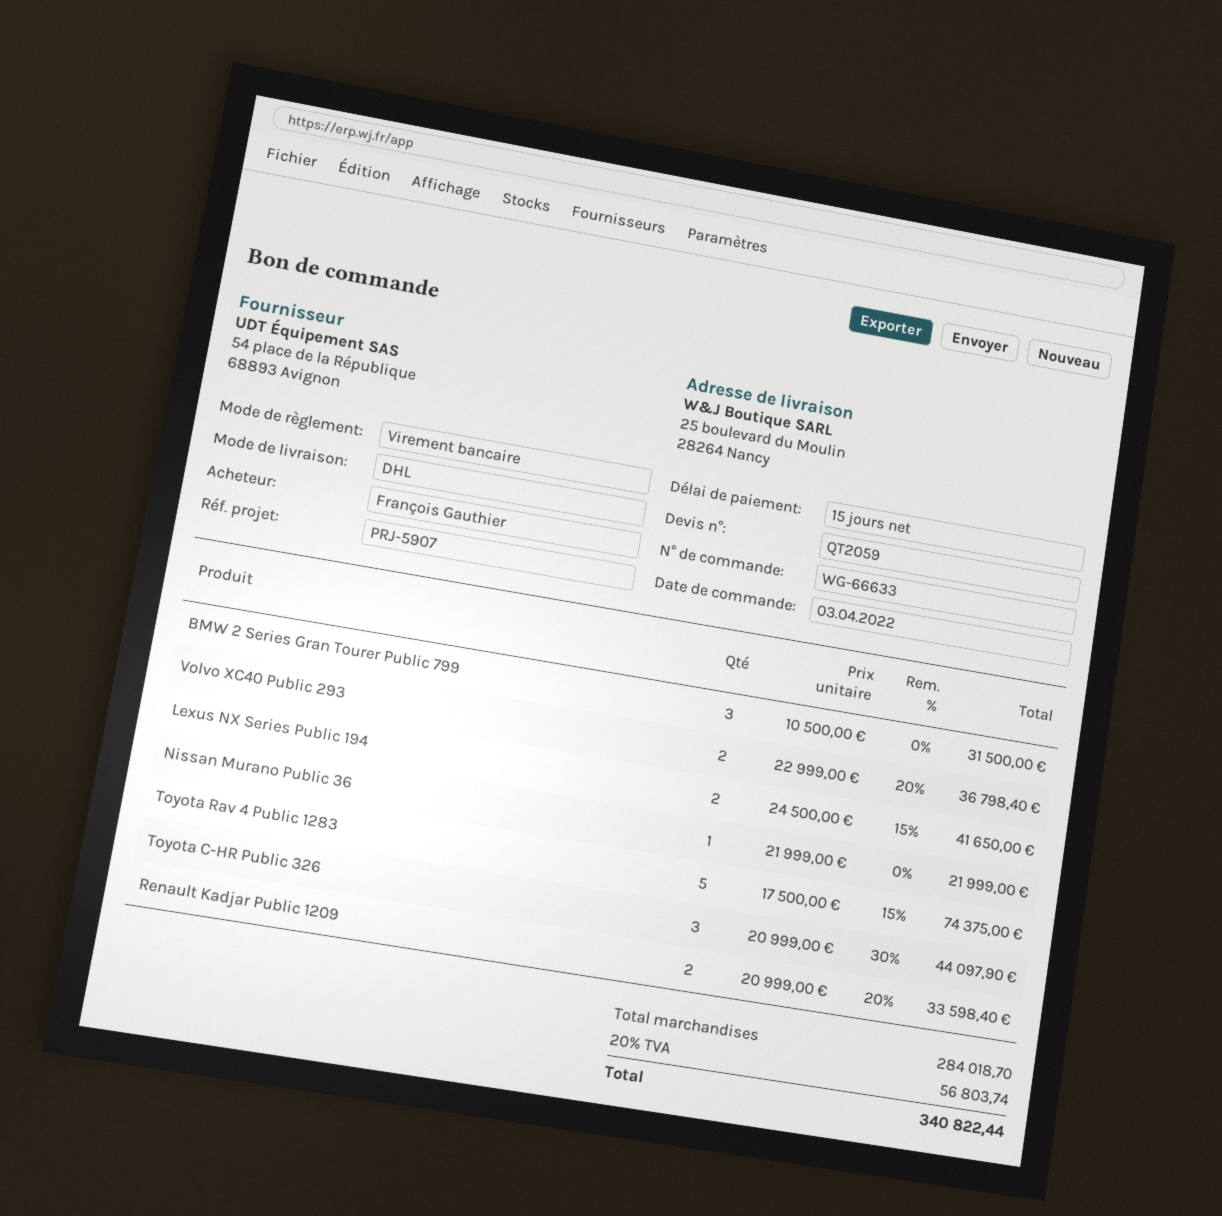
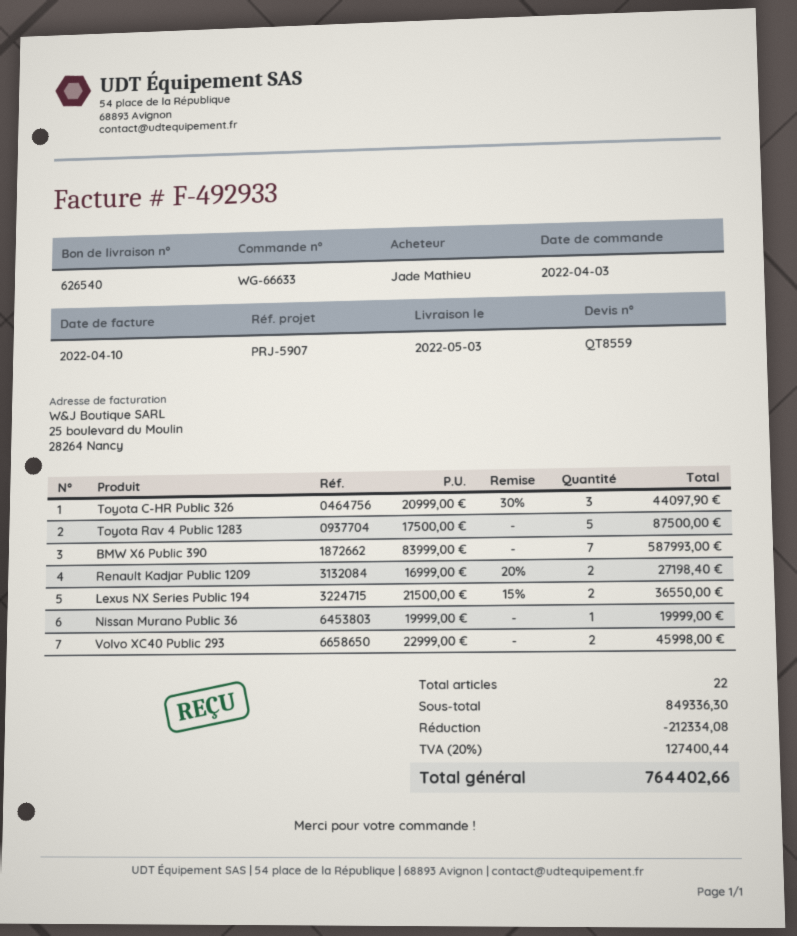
quote number: QT2059 -> QT8559
ordered by: François Gauthier -> Jade Mathieu
BMW 2 Series Gran Tourer Public 799: 3 x 10500.00 = 31500.00 -> none
Volvo XC40 Public 293: 2 x 22999.00 - 20% = 36798.40 -> 2 x 22999.00 = 45998.00
Lexus NX Series Public 194: 2 x 24500.00 - 15% = 41650.00 -> 2 x 21500.00 - 15% = 36550.00
Nissan Murano Public 36: 1 x 21999.00 = 21999.00 -> 1 x 19999.00 = 19999.00
Toyota Rav 4 Public 1283: 5 x 17500.00 - 15% = 74375.00 -> 5 x 17500.00 = 87500.00
Renault Kadjar Public 1209: 2 x 20999.00 - 20% = 33598.40 -> 2 x 16999.00 - 20% = 27198.40
BMW X6 Public 390: none -> 7 x 83999.00 = 587993.00
subtotal: 284018.70 -> 849336.30
discount: none -> 212334.08
tax: 20% = 56803.74 -> 20% = 127400.44
total: 340822.44 -> 764402.66

